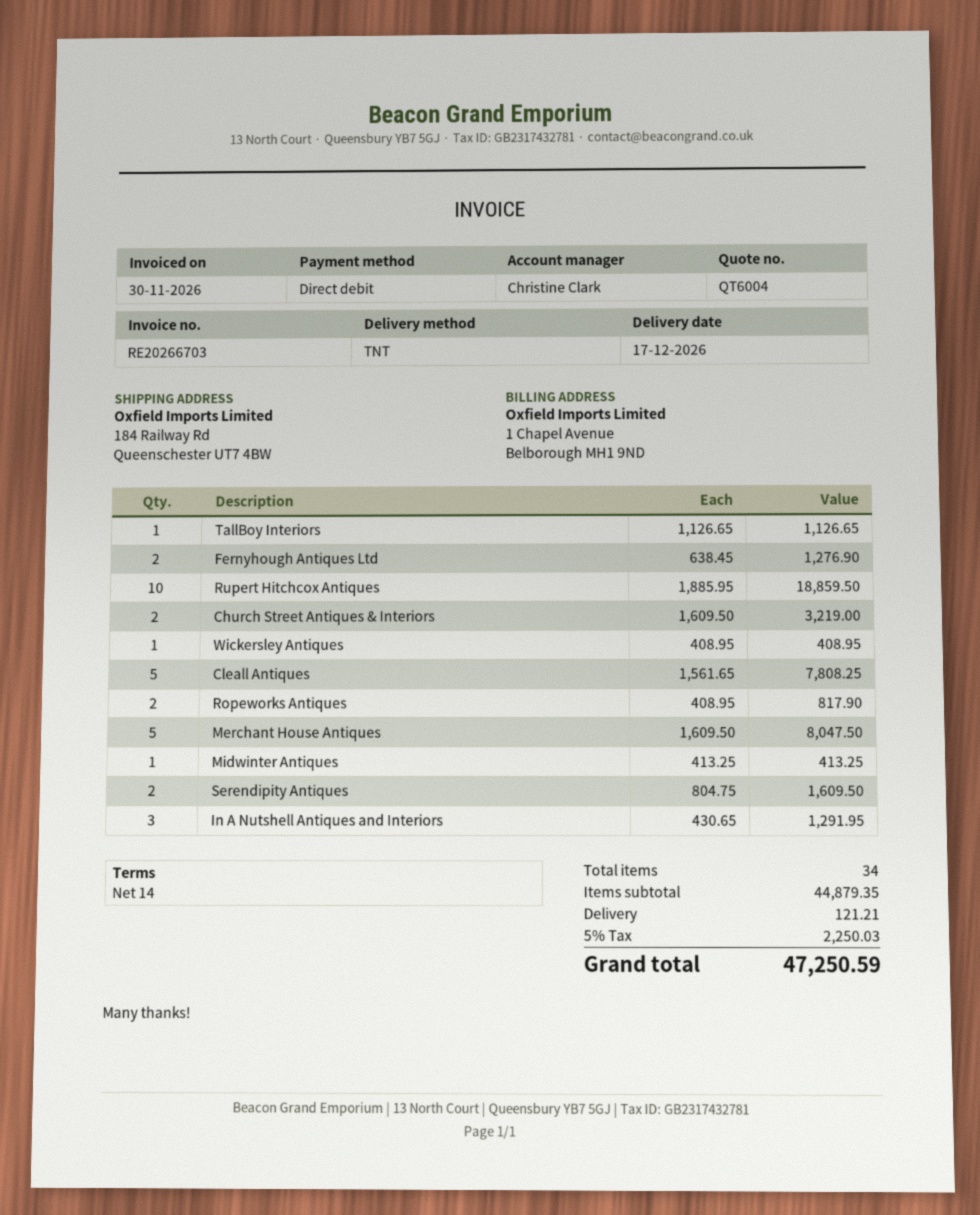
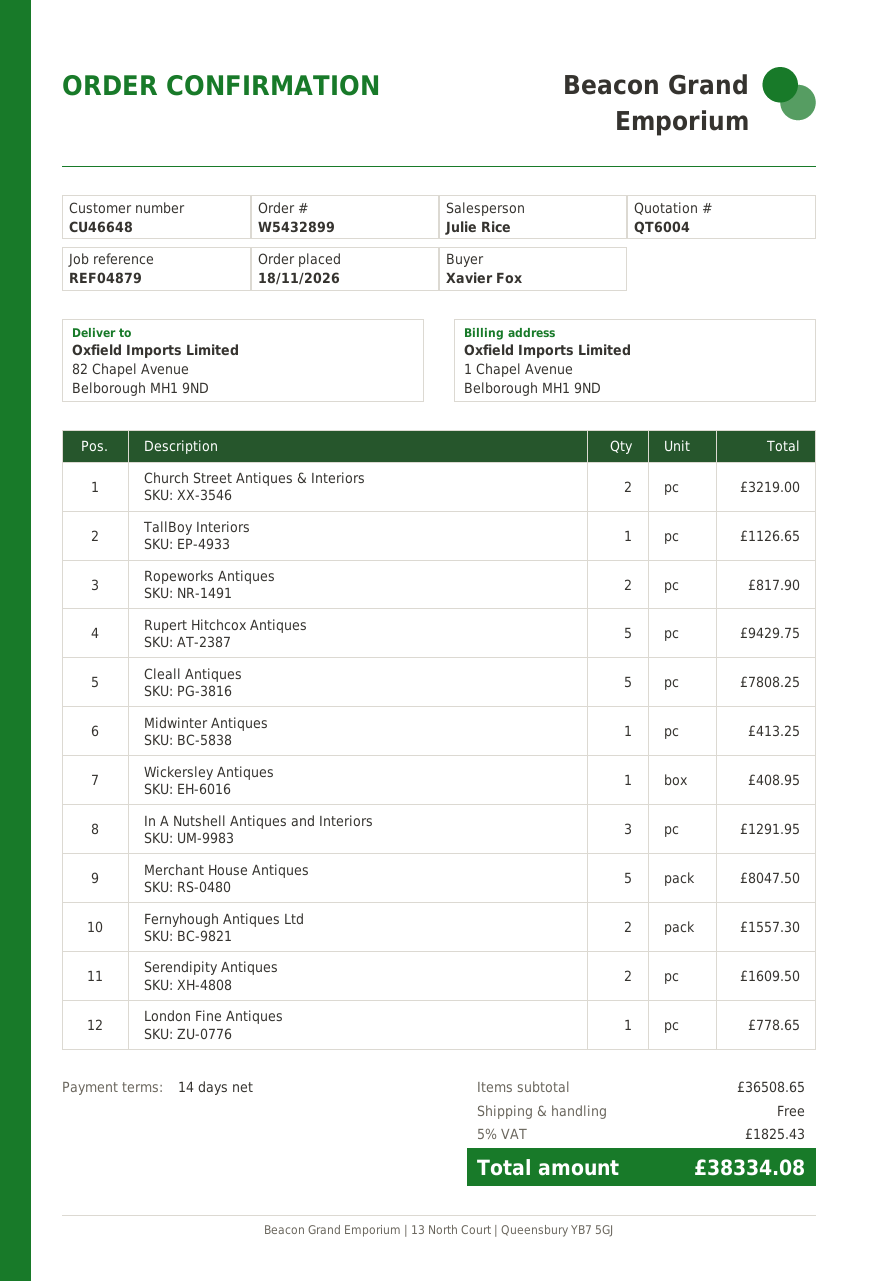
sales rep: Christine Clark -> Julie Rice
ship to: 184 Railway Rd, Queenschester UT7 4BW -> 82 Chapel Avenue, Belborough MH1 9ND
Fernyhough Antiques Ltd: 2 for 1276.90 -> 2 for 1557.30
Rupert Hitchcox Antiques: 10 for 18859.50 -> 5 for 9429.75
London Fine Antiques: none -> 1 for 778.65
subtotal: 44879.35 -> 36508.65
shipping: 121.21 -> 0.00
tax: 5% = 2250.03 -> 5% = 1825.43
total: 47250.59 -> 38334.08

